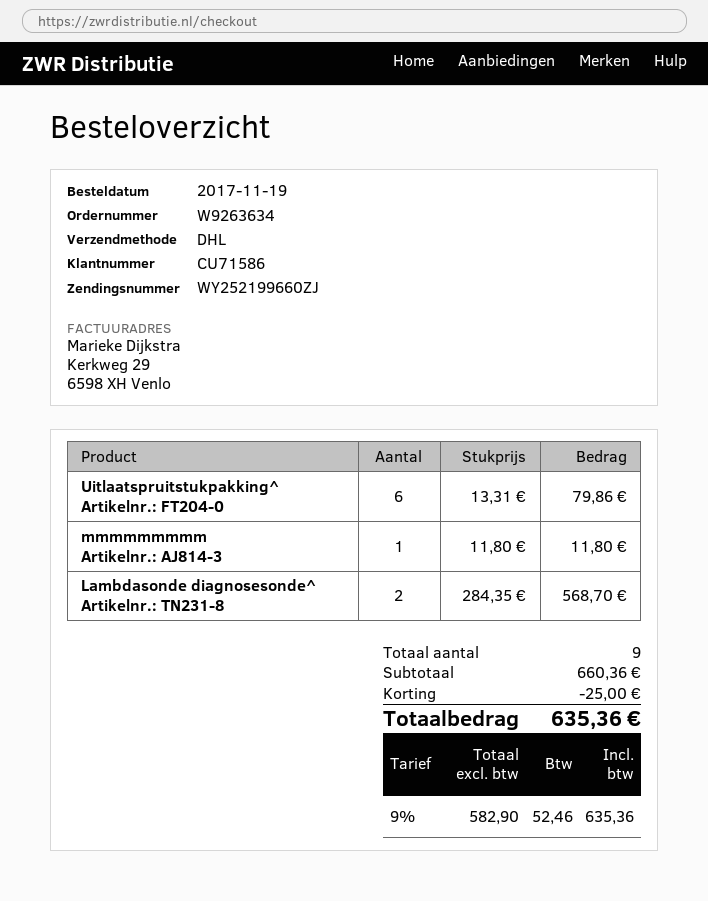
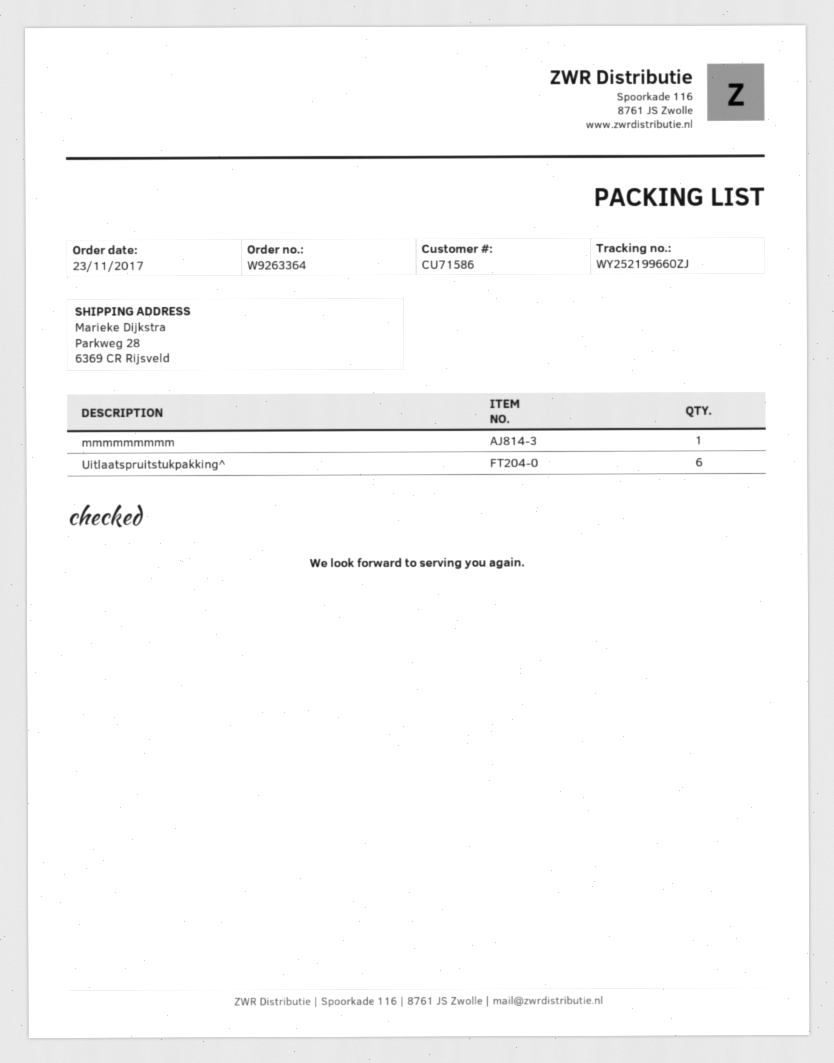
order number: W9263634 -> W9263364
order date: 2017-11-19 -> 2017-11-23
Lambdasonde diagnosesonde^: 2 -> none

